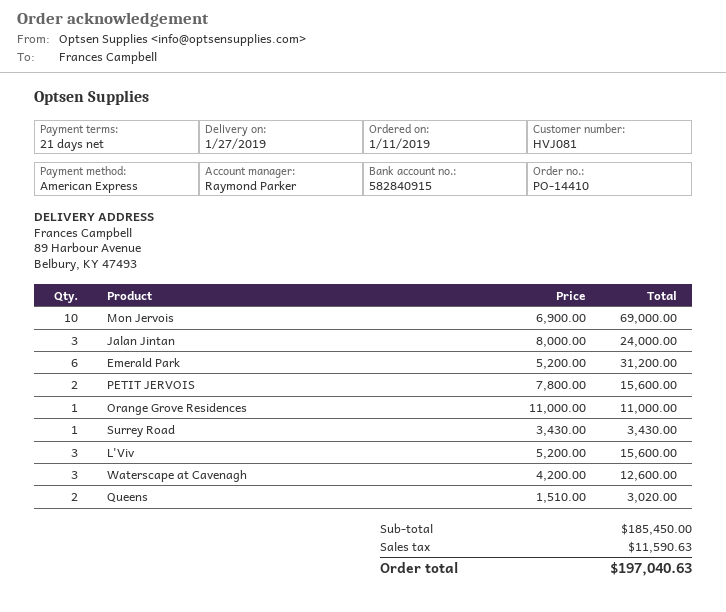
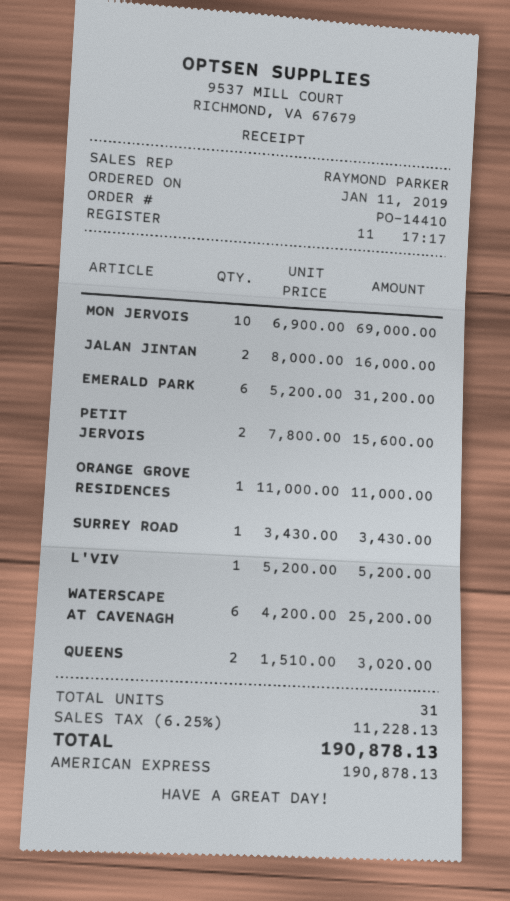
Jalan Jintan: 3 x 8000.00 = 24000.00 -> 2 x 8000.00 = 16000.00
L'Viv: 3 x 5200.00 = 15600.00 -> 1 x 5200.00 = 5200.00
Waterscape at Cavenagh: 3 x 4200.00 = 12600.00 -> 6 x 4200.00 = 25200.00
tax: 11590.63 -> 11228.13
total: 197040.63 -> 190878.13

